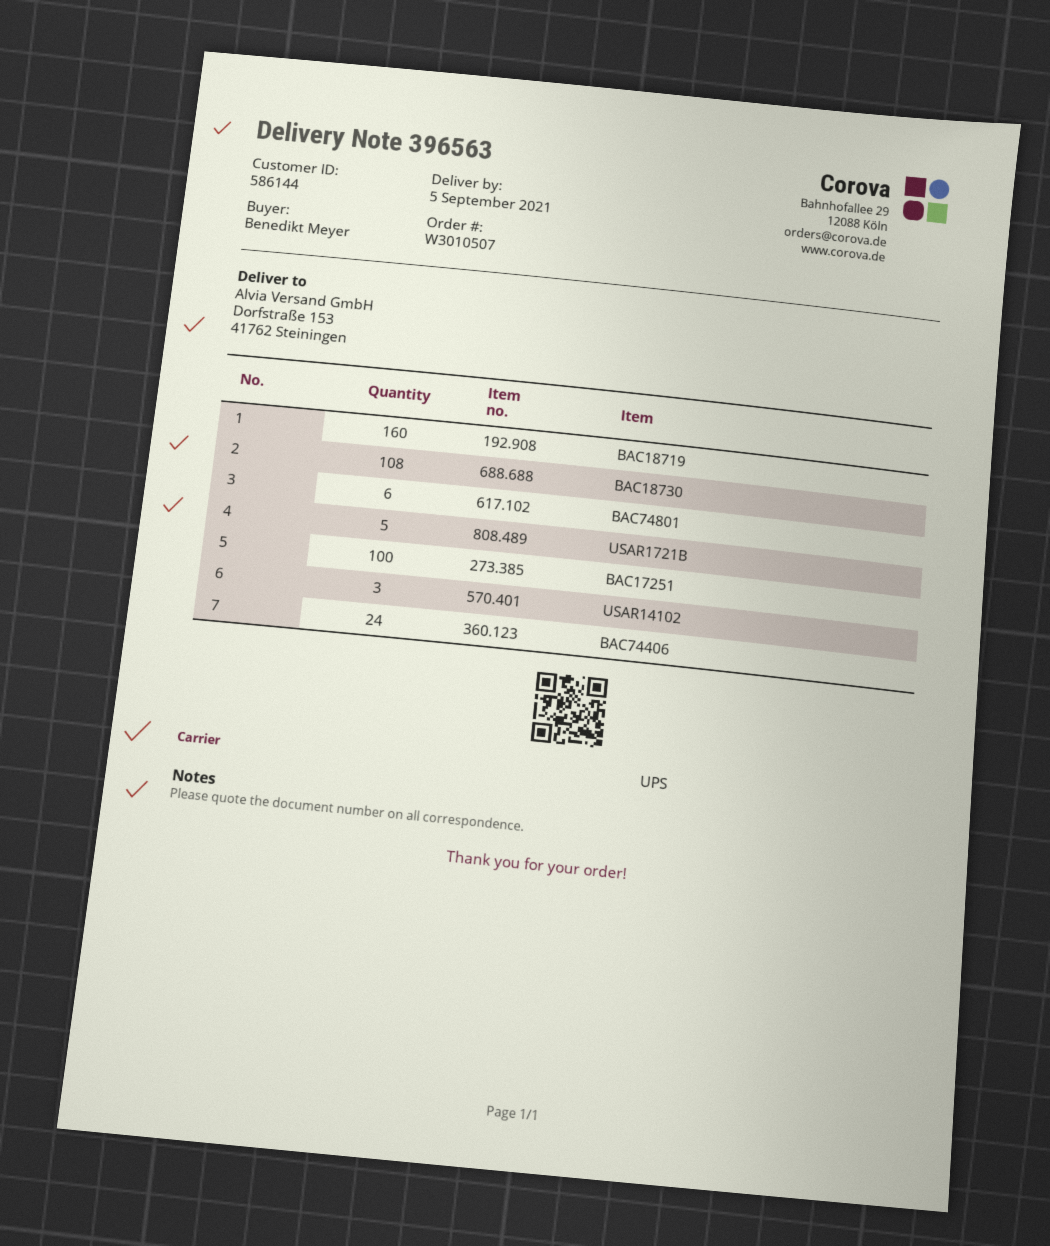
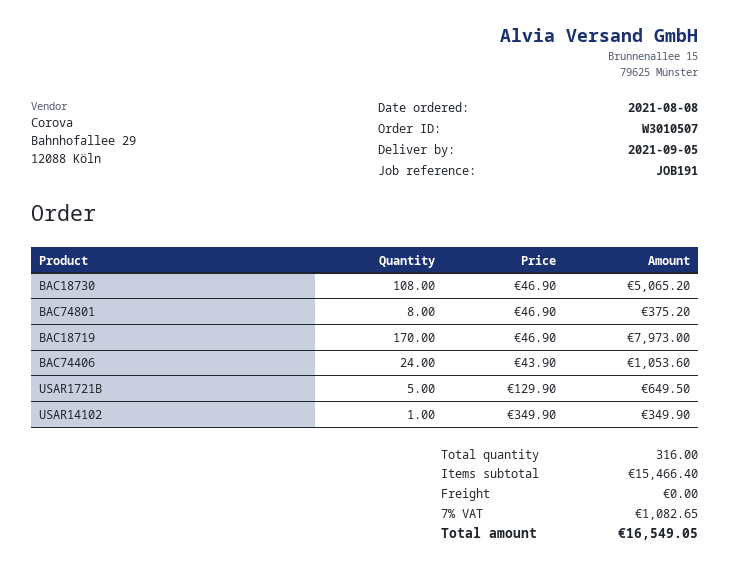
BAC18719: 160 -> 170
BAC74801: 6 -> 8
BAC17251: 100 -> none
USAR14102: 3 -> 1

